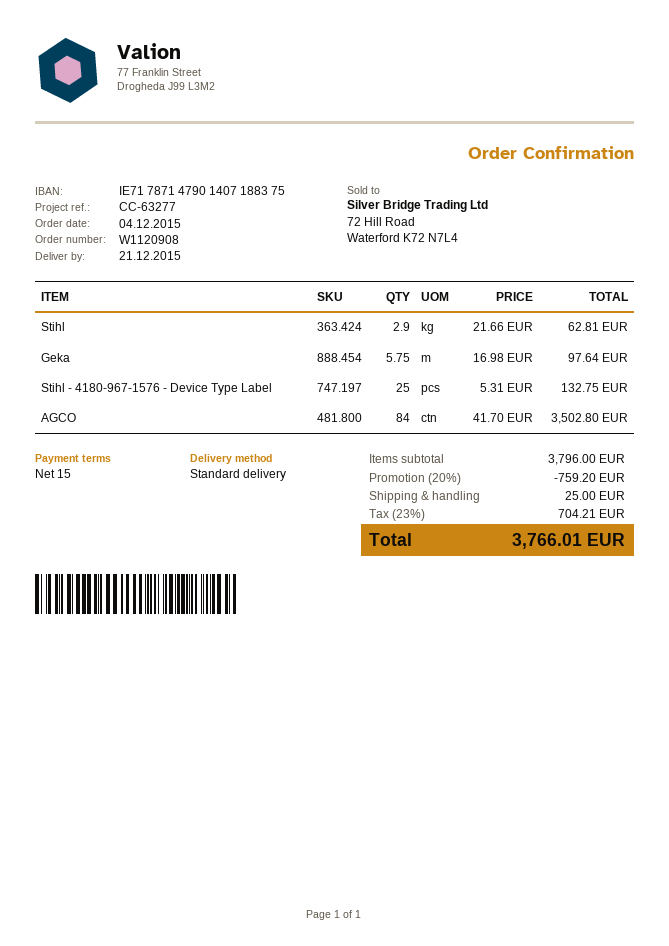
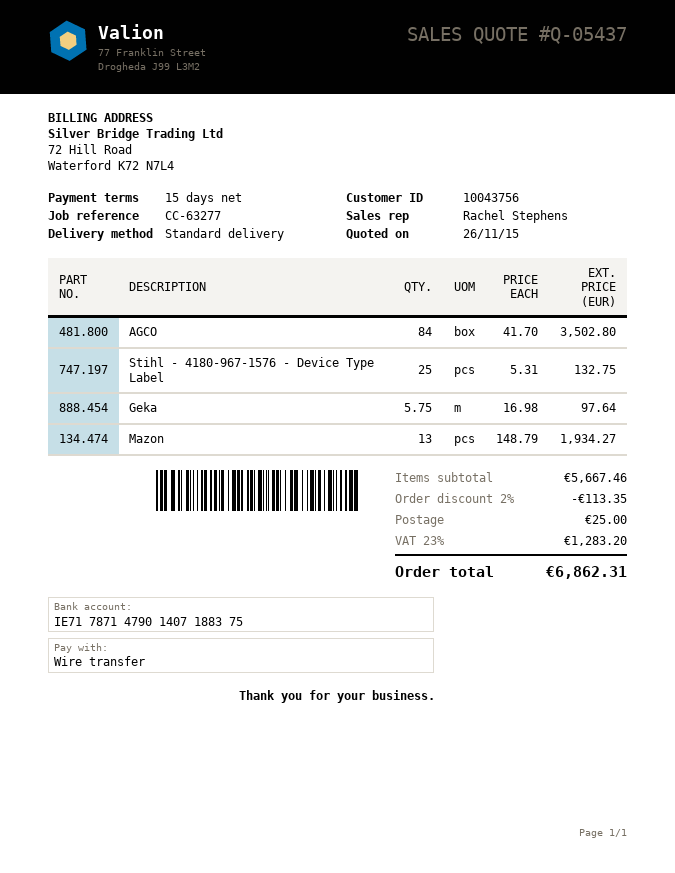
Stihl: 2.9 x 21.66 = 62.81 -> none
Mazon: none -> 13 x 148.79 = 1934.27
subtotal: 3796.00 -> 5667.46
discount: 20% = 759.20 -> 2% = 113.35
tax: 23% = 704.21 -> 23% = 1283.20
total: 3766.01 -> 6862.31

